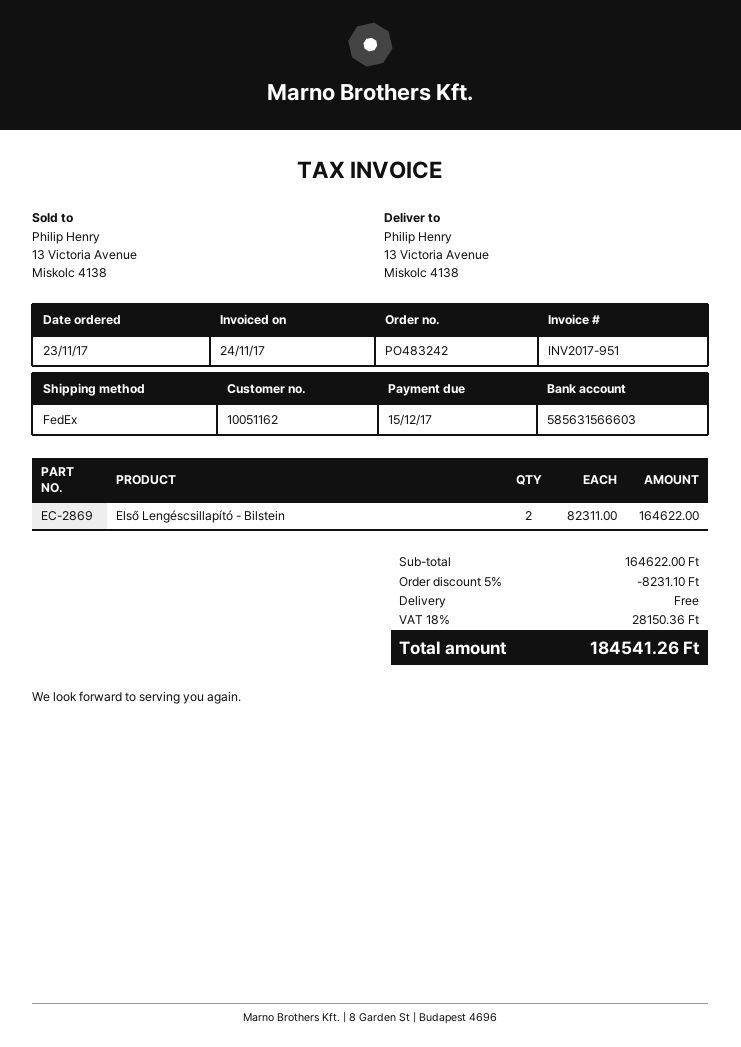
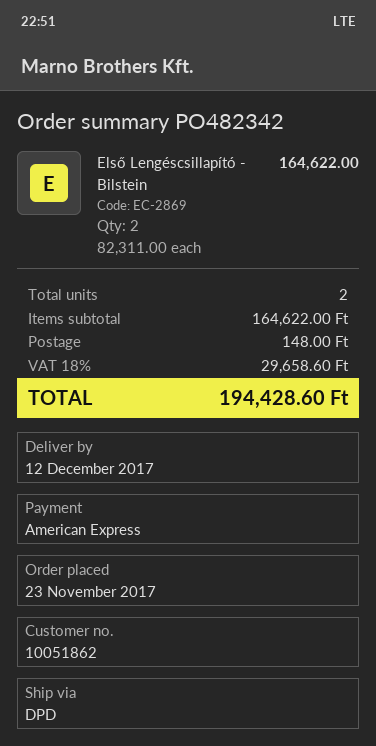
order number: PO483242 -> PO482342
customer number: 10051162 -> 10051862
shipping method: FedEx -> DPD
discount: 5% = 8231.10 -> none
shipping: 0.00 -> 148.00
tax: 18% = 28150.36 -> 18% = 29658.60
total: 184541.26 -> 194428.60

